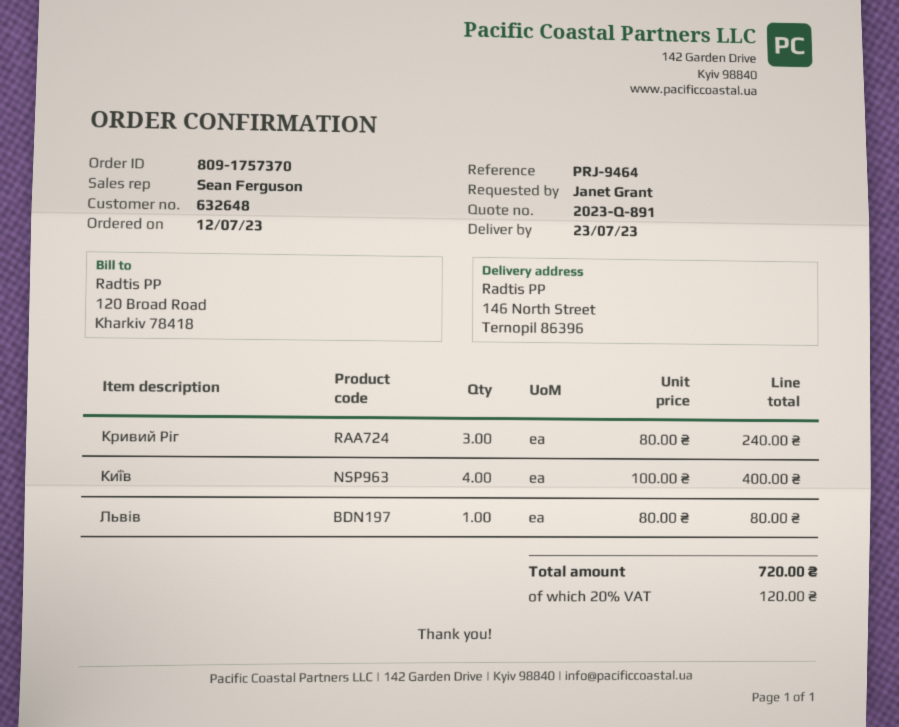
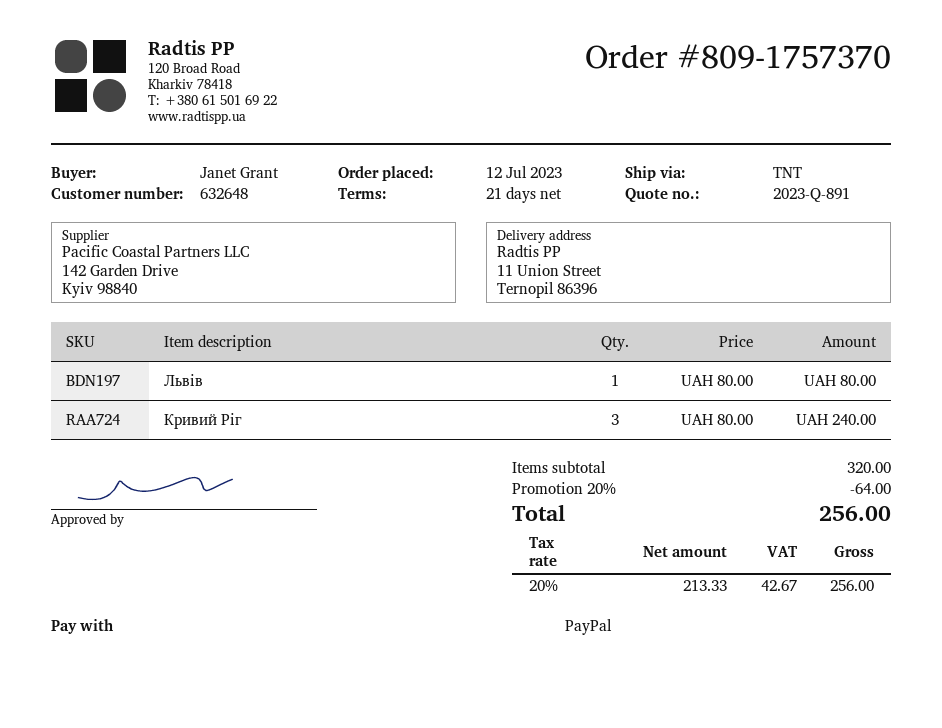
ship to: 146 North Street, Ternopil 86396 -> 11 Union Street, Ternopil 86396
Київ: 4 x 100.00 = 400.00 -> none
discount: none -> 20% = 64.00
tax: 20% = 120.00 -> 20% = 42.67
total: 720.00 -> 256.00

